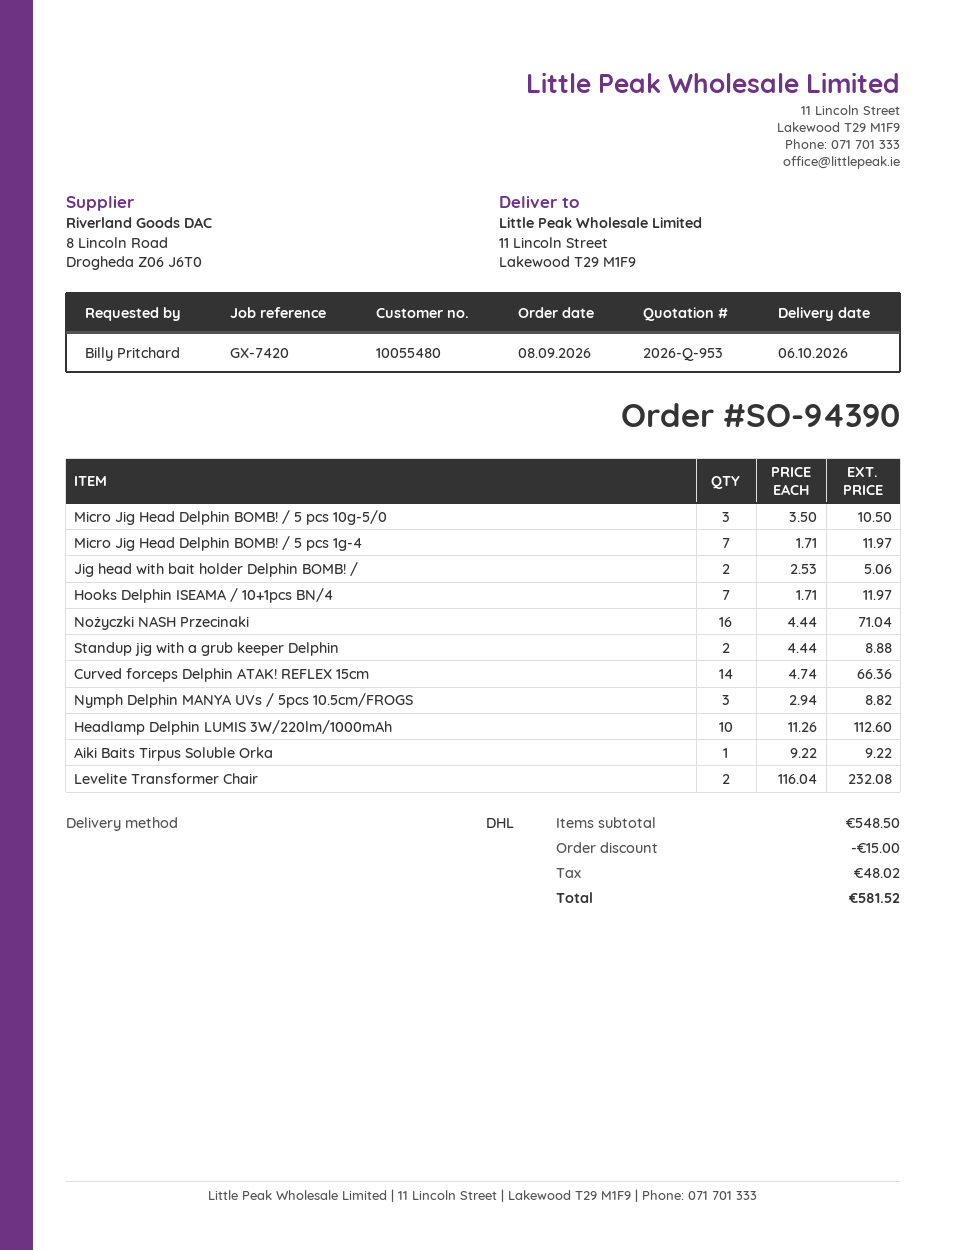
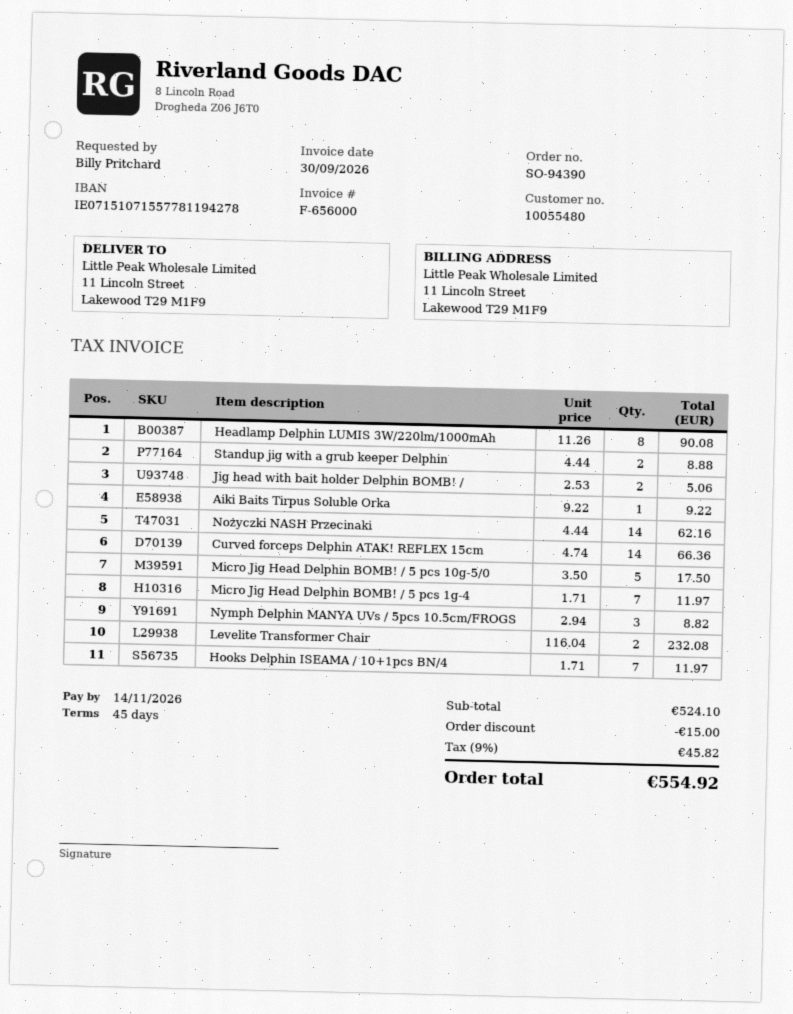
Micro Jig Head Delphin BOMB! / 5 pcs 10g-5/0: 3 x 3.50 = 10.50 -> 5 x 3.50 = 17.50
Nożyczki NASH Przecinaki: 16 x 4.44 = 71.04 -> 14 x 4.44 = 62.16
Headlamp Delphin LUMIS 3W/220lm/1000mAh: 10 x 11.26 = 112.60 -> 8 x 11.26 = 90.08
subtotal: 548.50 -> 524.10
tax: 48.02 -> 45.82
total: 581.52 -> 554.92

